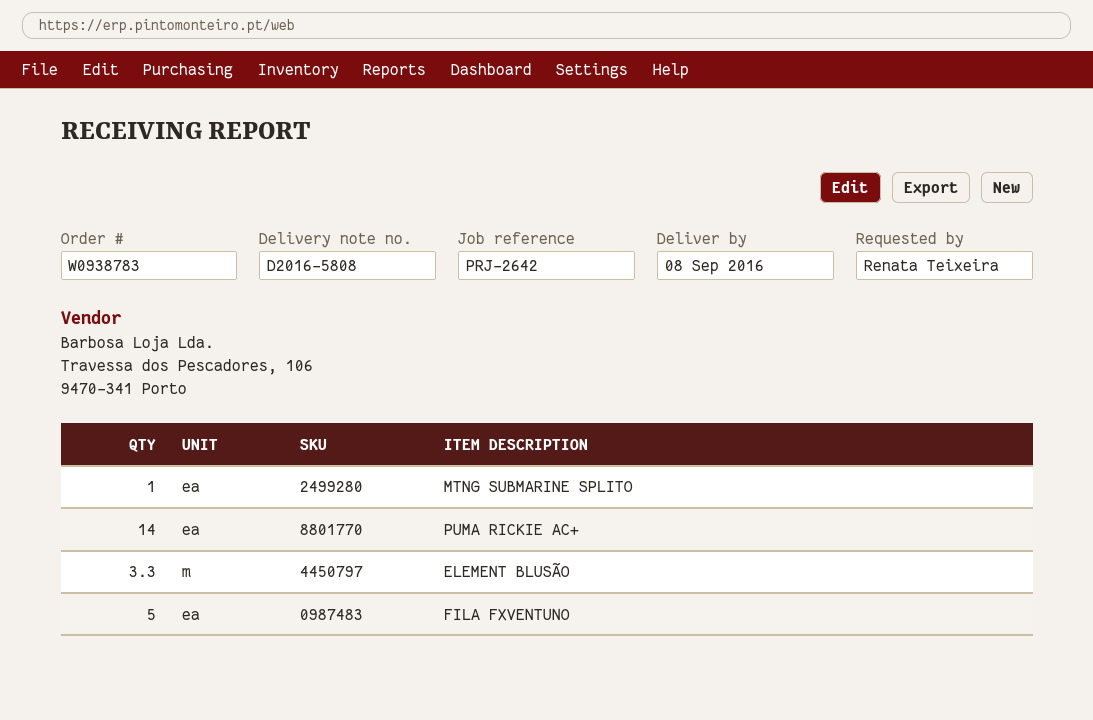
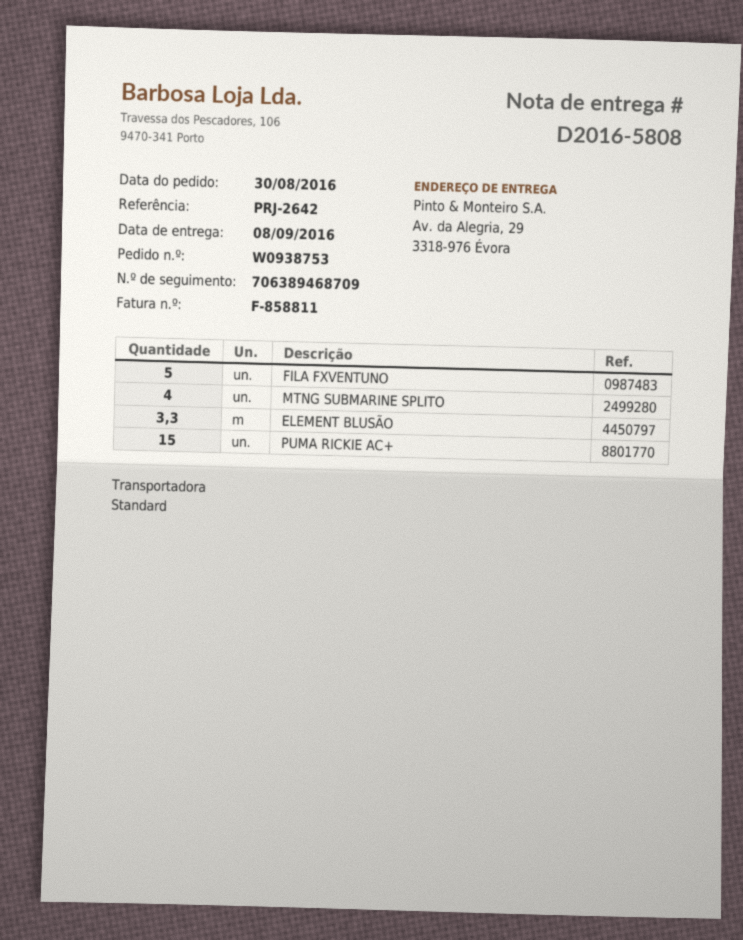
order number: W0938783 -> W0938753
MTNG SUBMARINE SPLITO: 1 -> 4
PUMA RICKIE AC+: 14 -> 15

